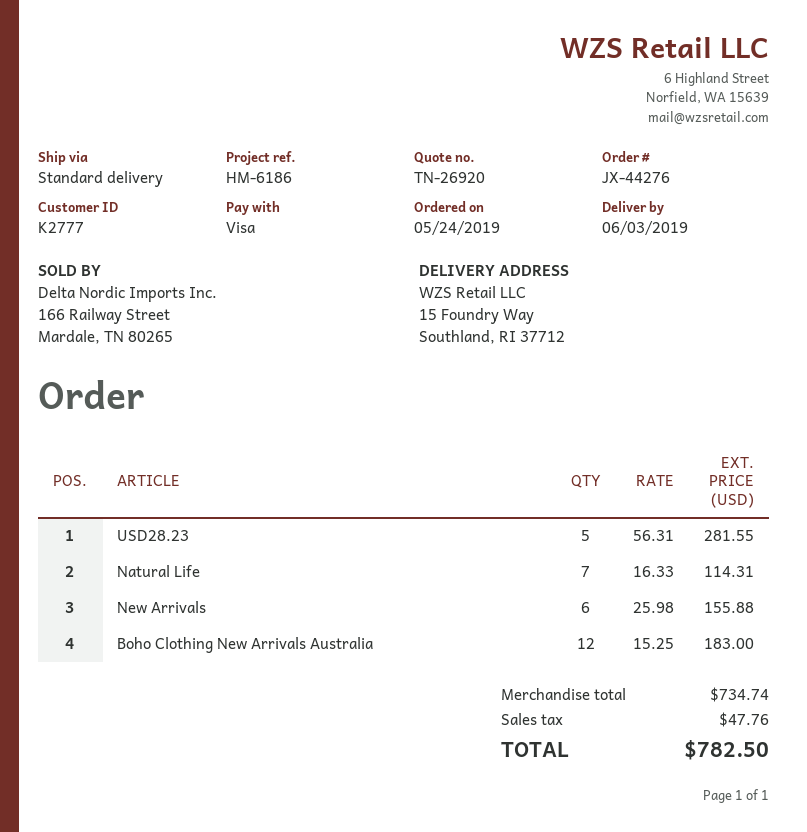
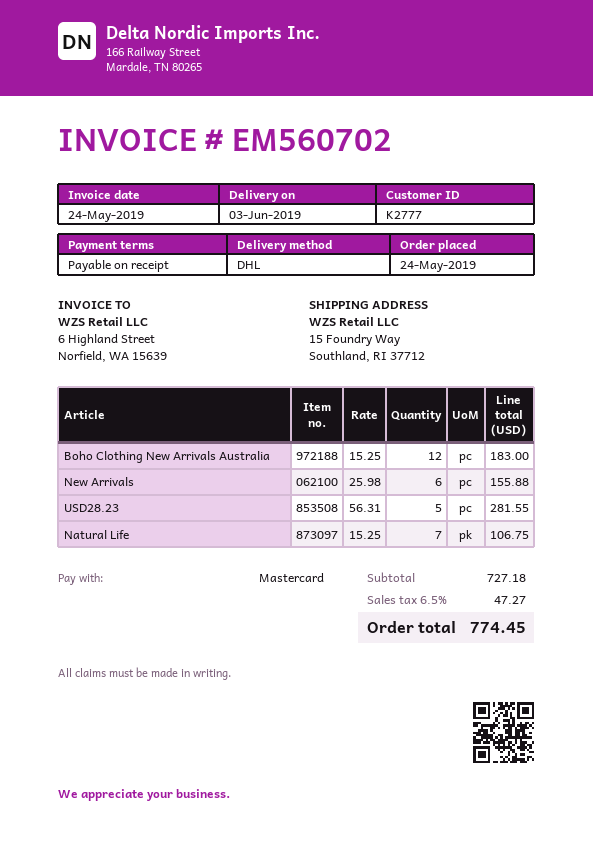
payment method: Visa -> Mastercard
shipping method: standard -> DHL
Natural Life: 7 x 16.33 = 114.31 -> 7 x 15.25 = 106.75
subtotal: 734.74 -> 727.18
tax: 47.76 -> 47.27
total: 782.50 -> 774.45

